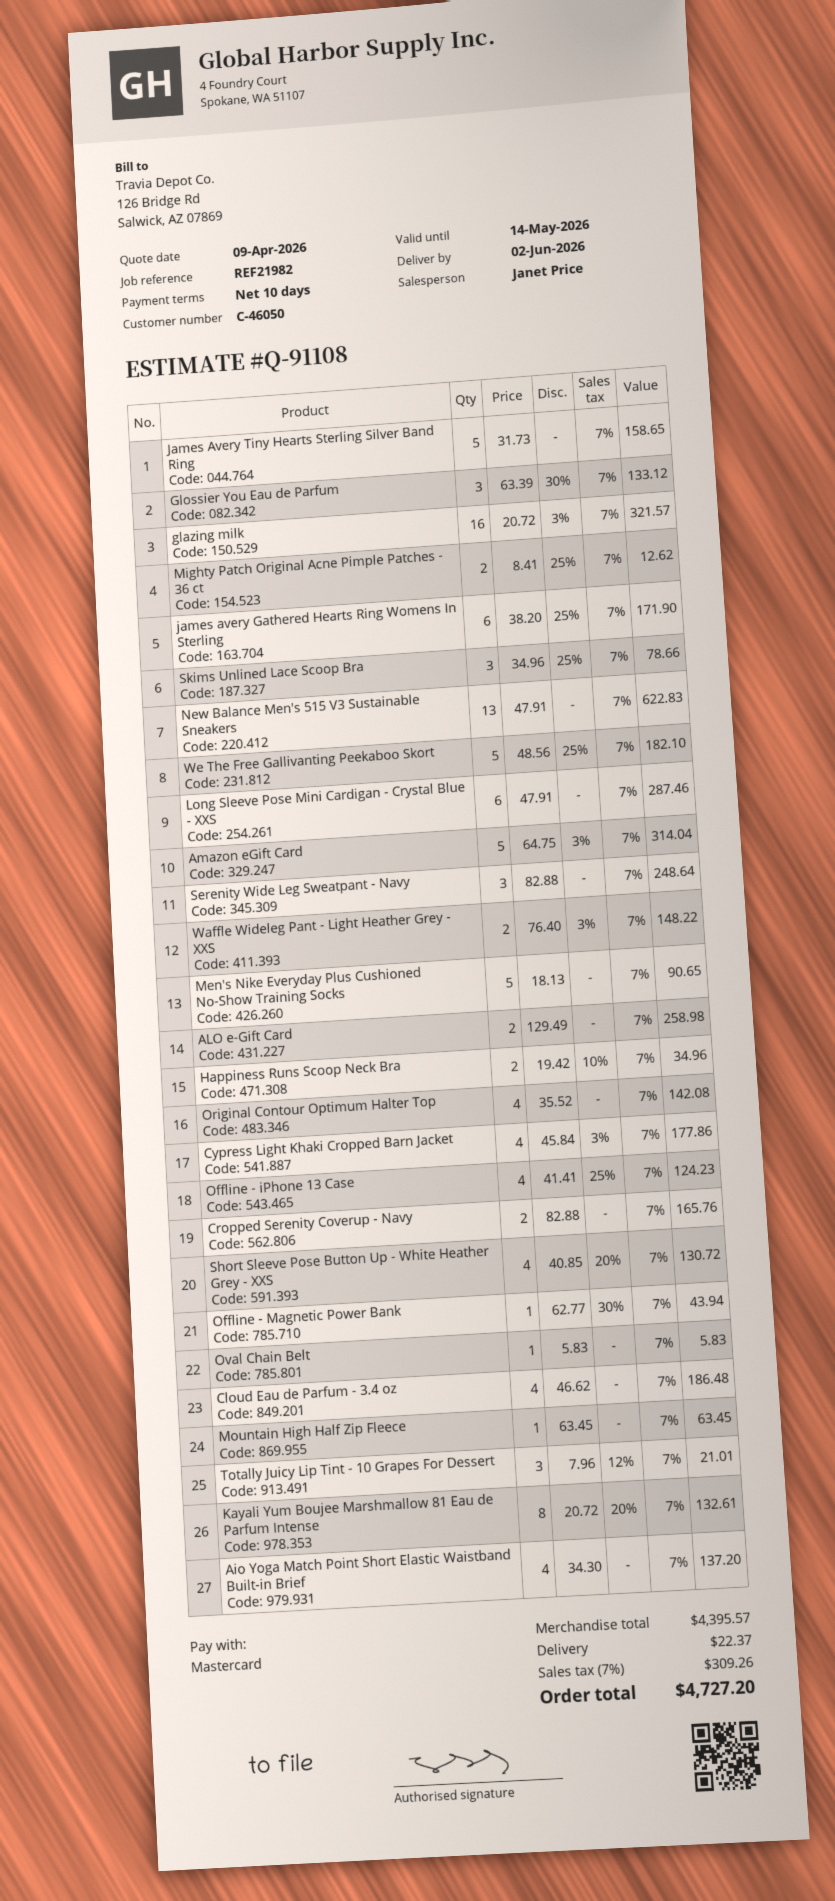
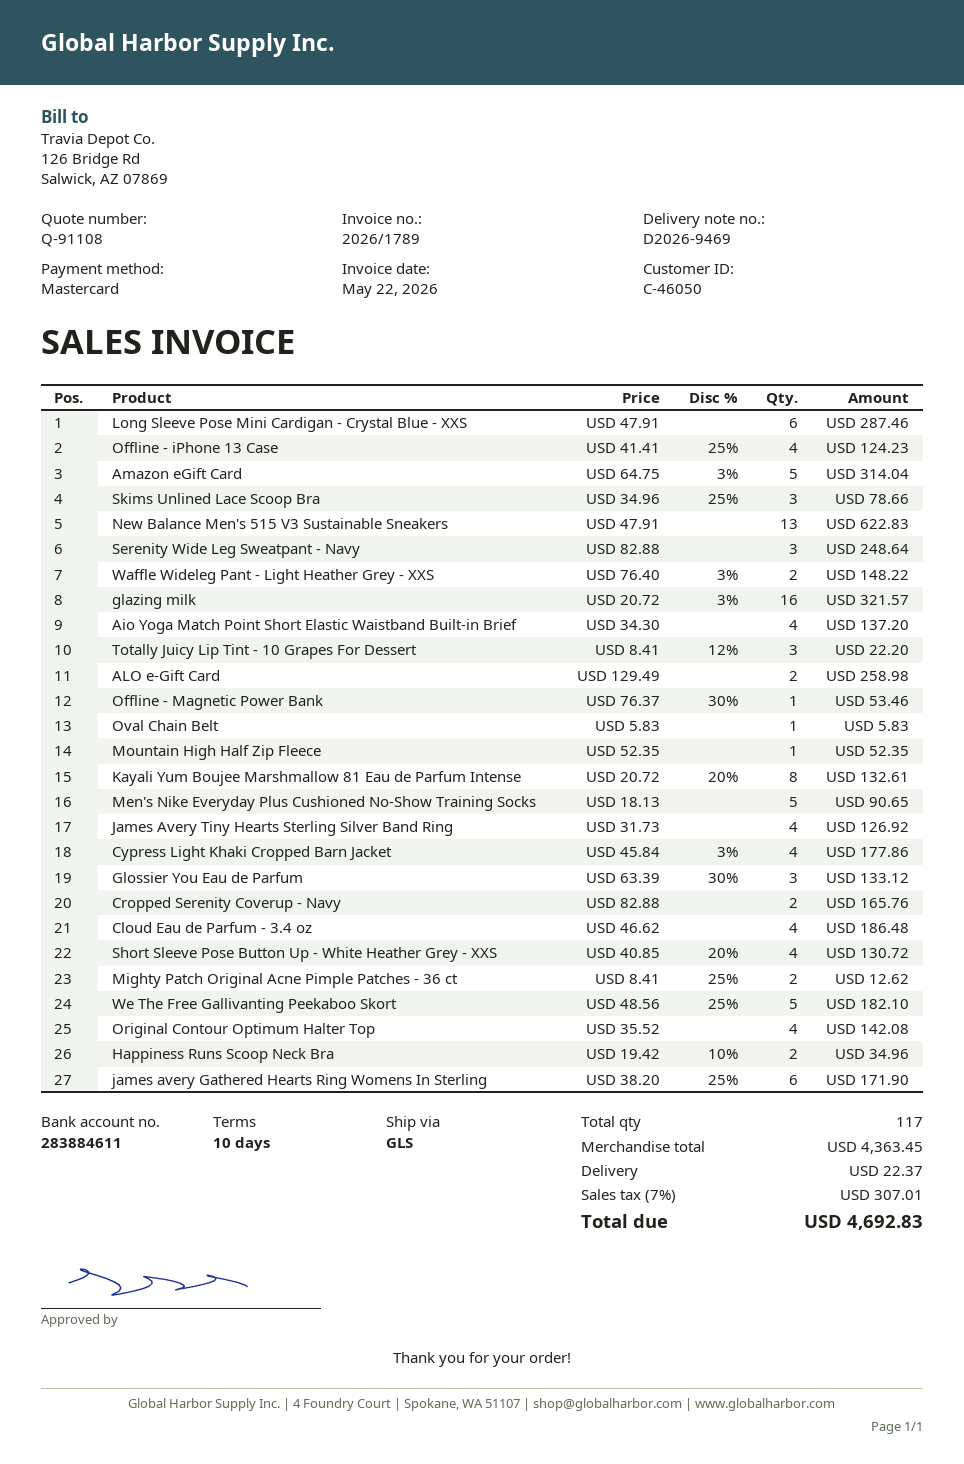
James Avery Tiny Hearts Sterling Silver Band Ring: 5 x 31.73 = 158.65 -> 4 x 31.73 = 126.92
Offline - Magnetic Power Bank: 1 x 62.77 - 30% = 43.94 -> 1 x 76.37 - 30% = 53.46
Mountain High Half Zip Fleece: 1 x 63.45 = 63.45 -> 1 x 52.35 = 52.35
Totally Juicy Lip Tint - 10 Grapes For Dessert: 3 x 7.96 - 12% = 21.01 -> 3 x 8.41 - 12% = 22.20
subtotal: 4395.57 -> 4363.45
tax: 7% = 309.26 -> 7% = 307.01
total: 4727.20 -> 4692.83

